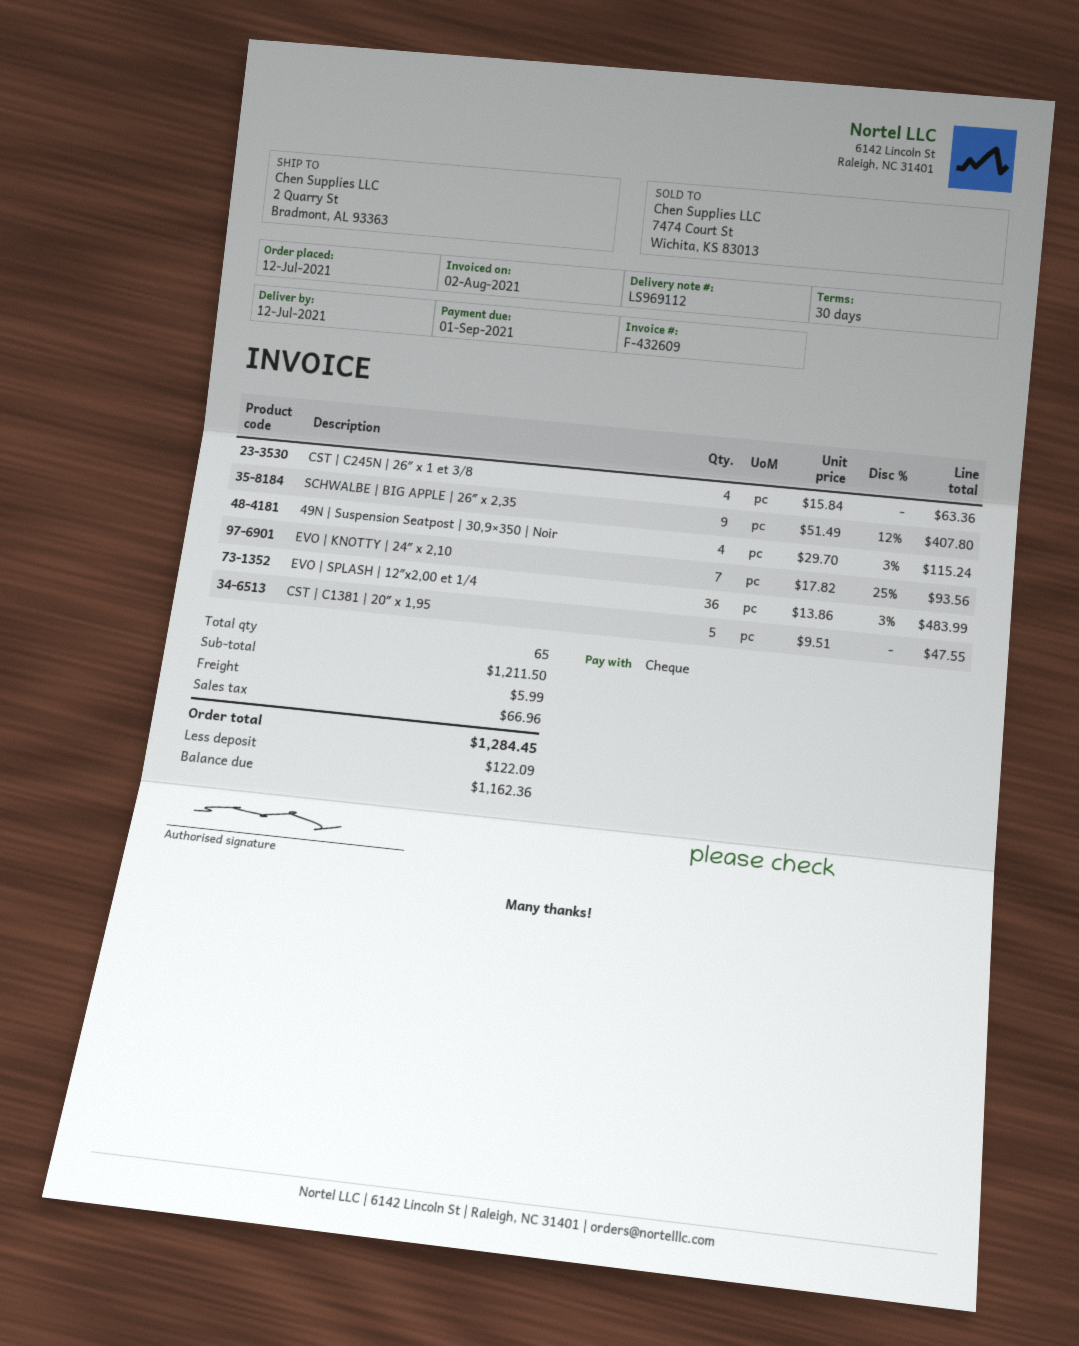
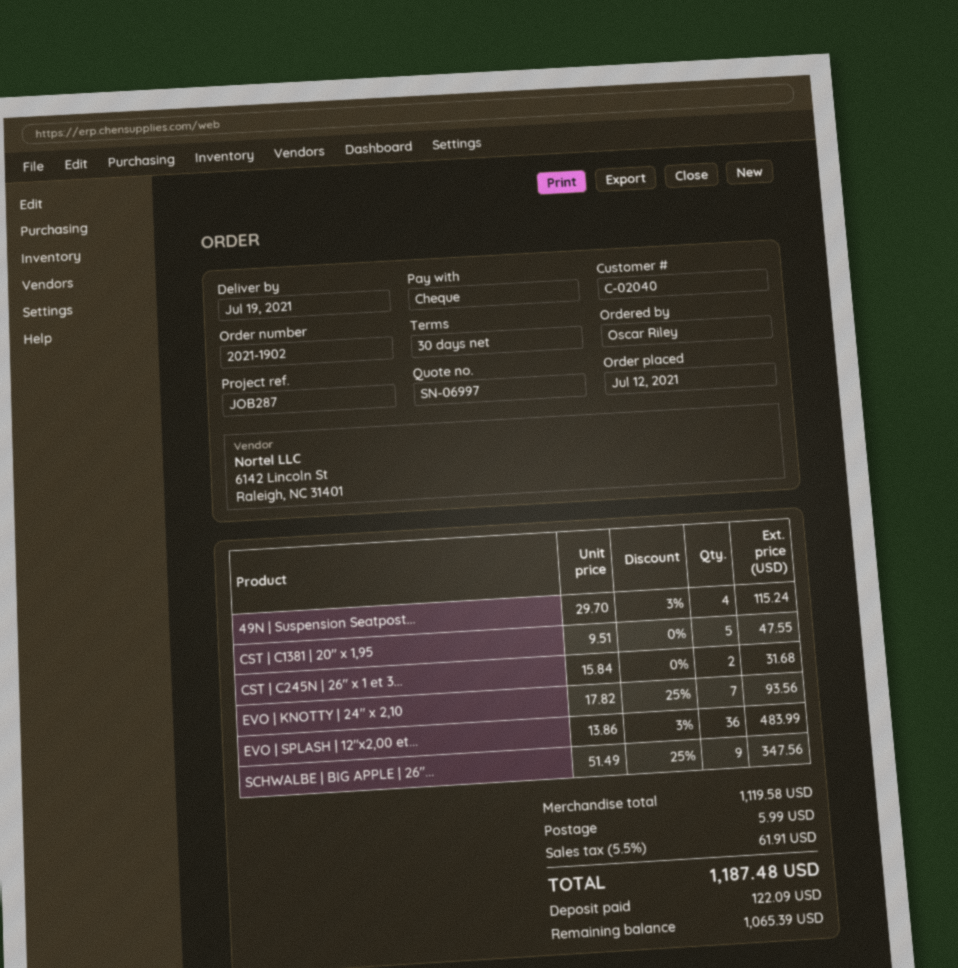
delivery date: 2021-07-12 -> 2021-07-19
CST | C245N | 26″ x 1 et 3/8: 4 x 15.84 = 63.36 -> 2 x 15.84 = 31.68
SCHWALBE | BIG APPLE | 26″ x 2,35: 9 x 51.49 - 12% = 407.80 -> 9 x 51.49 - 25% = 347.56
subtotal: 1211.50 -> 1119.58
tax: 66.96 -> 61.91
total: 1284.45 -> 1187.48
balance: 1162.36 -> 1065.39

